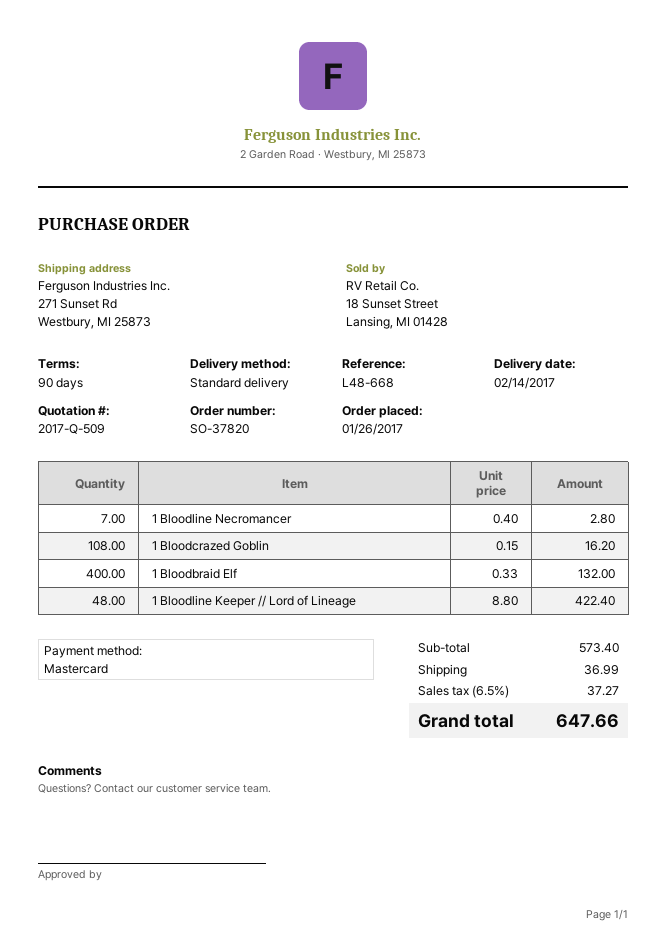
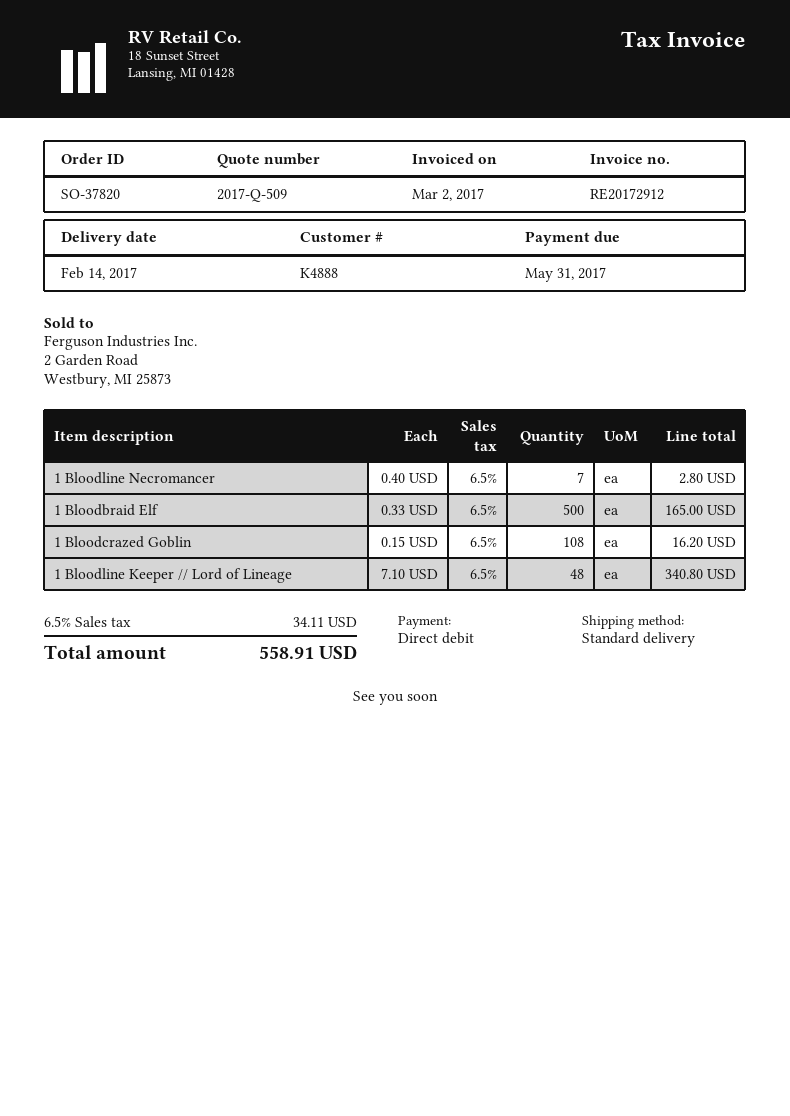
payment method: Mastercard -> direct debit
1 Bloodbraid Elf: 400 x 0.33 = 132.00 -> 500 x 0.33 = 165.00
1 Bloodline Keeper // Lord of Lineage: 48 x 8.80 = 422.40 -> 48 x 7.10 = 340.80
shipping: 36.99 -> none
tax: 6.5% = 37.27 -> 6.5% = 34.11
total: 647.66 -> 558.91

